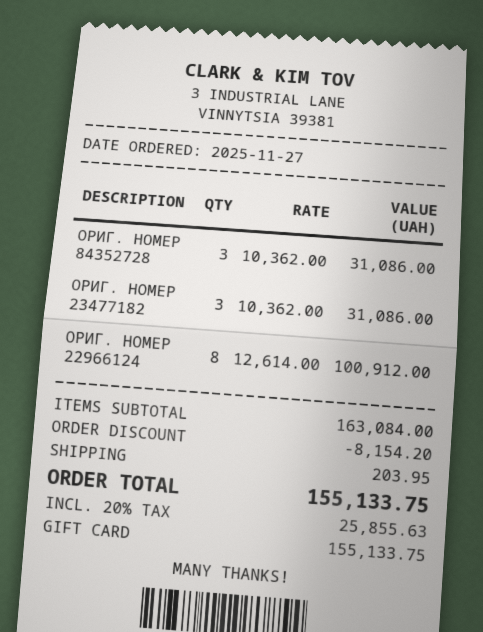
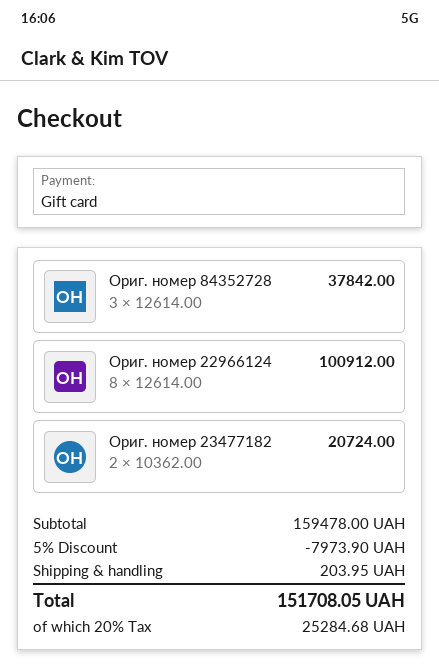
ОРИГ. НОМЕР 84352728: 3 x 10362.00 = 31086.00 -> 3 x 12614.00 = 37842.00
ОРИГ. НОМЕР 23477182: 3 x 10362.00 = 31086.00 -> 2 x 10362.00 = 20724.00
subtotal: 163084.00 -> 159478.00
discount: 8154.20 -> 7973.90
tax: 20% = 25855.63 -> 20% = 25284.68
total: 155133.75 -> 151708.05

